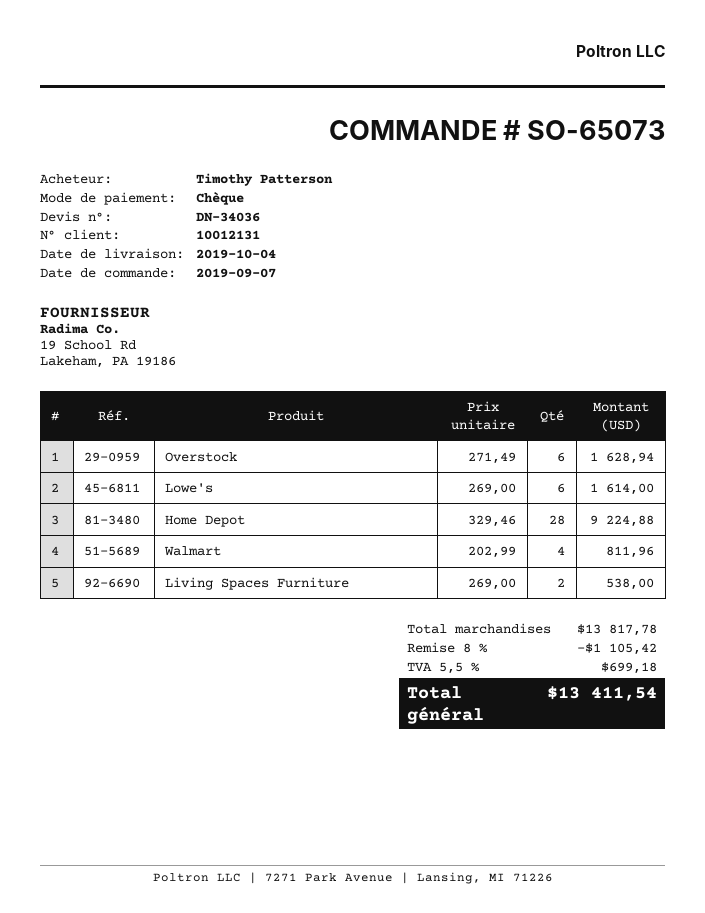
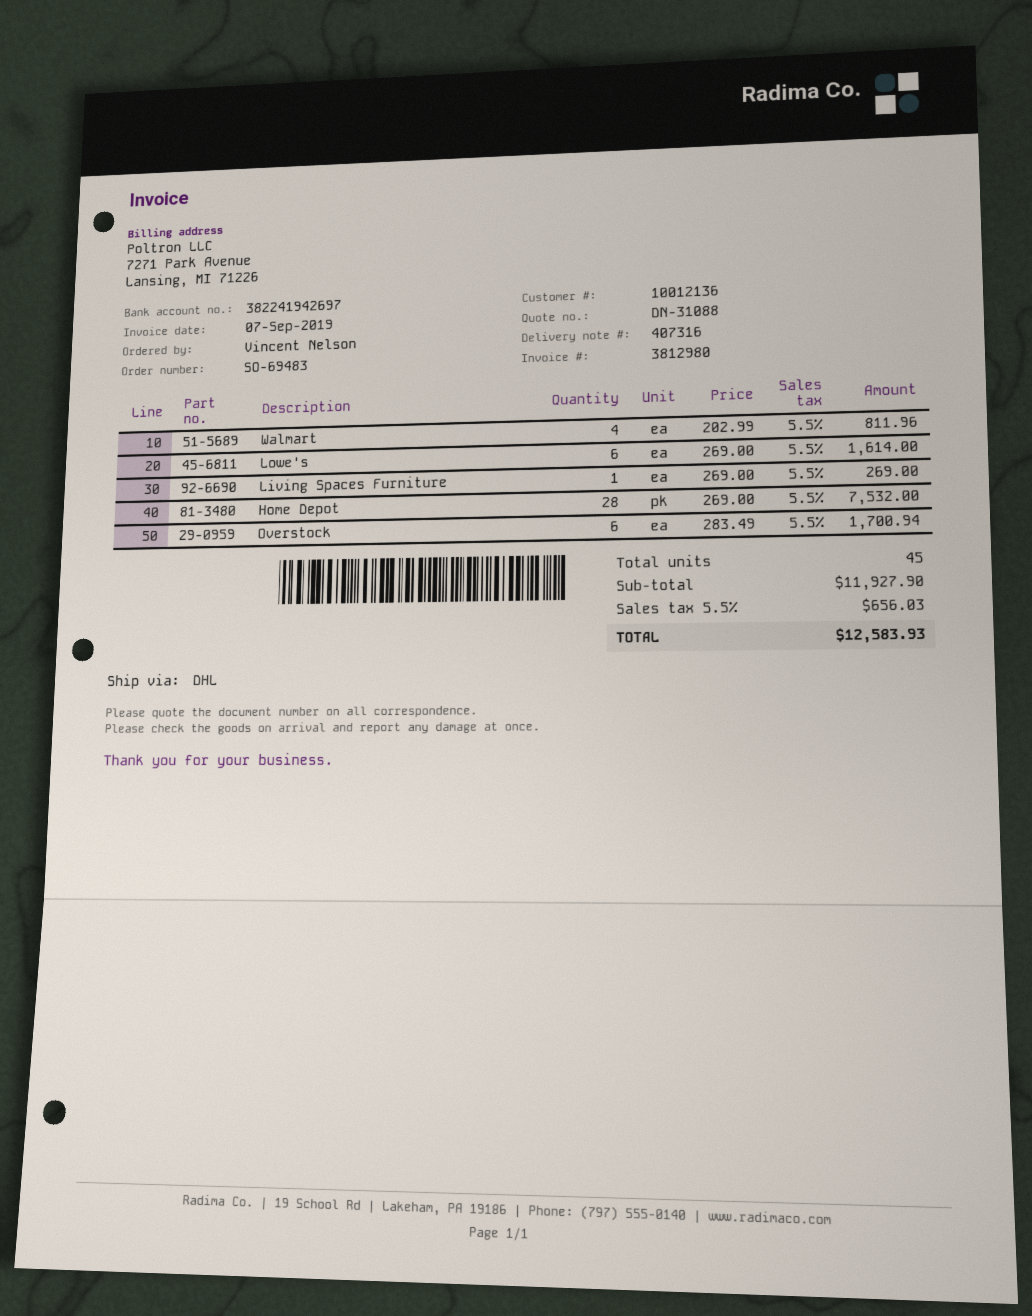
quote number: DN-34036 -> DN-31088
order number: SO-65073 -> SO-69483
customer number: 10012131 -> 10012136
ordered by: Timothy Patterson -> Vincent Nelson
Overstock: 6 x 271.49 = 1628.94 -> 6 x 283.49 = 1700.94
Home Depot: 28 x 329.46 = 9224.88 -> 28 x 269.00 = 7532.00
Living Spaces Furniture: 2 x 269.00 = 538.00 -> 1 x 269.00 = 269.00
subtotal: 13817.78 -> 11927.90
discount: 8% = 1105.42 -> none
tax: 5.5% = 699.18 -> 5.5% = 656.03
total: 13411.54 -> 12583.93

